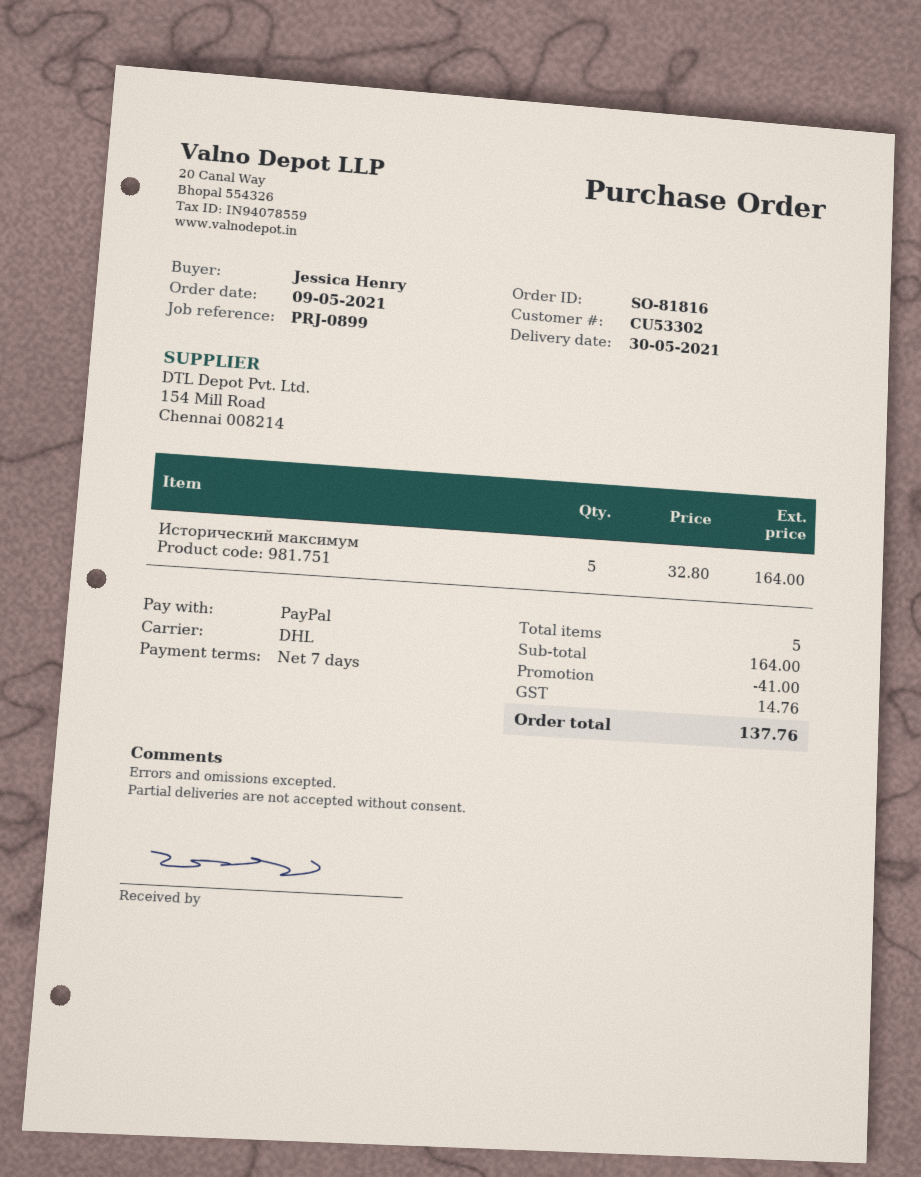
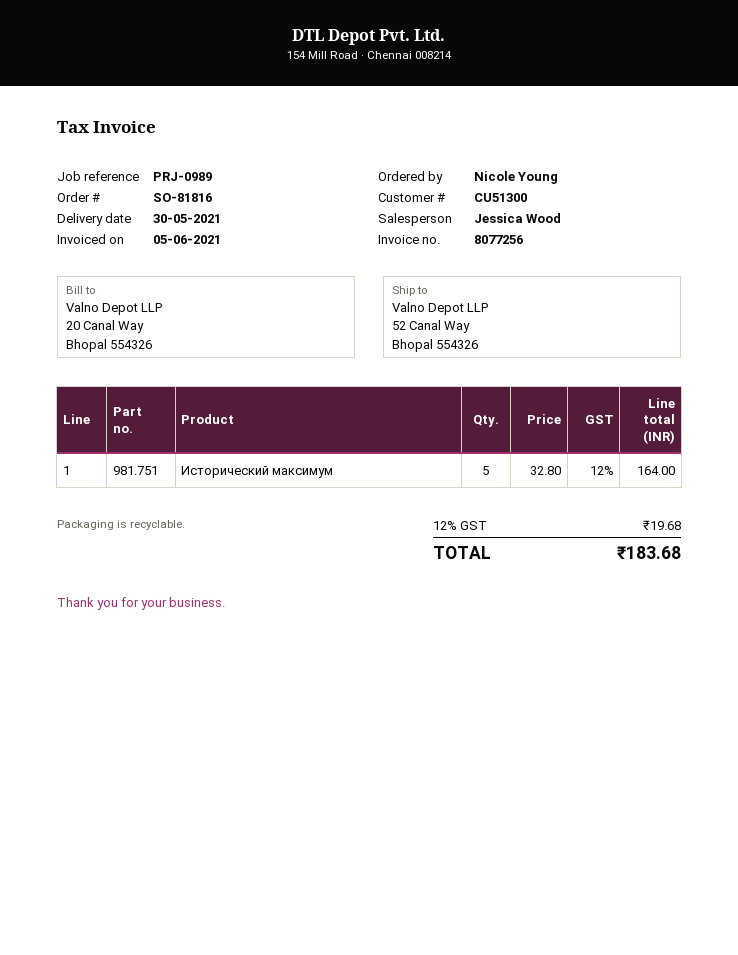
customer number: CU53302 -> CU51300
reference: PRJ-0899 -> PRJ-0989
ordered by: Jessica Henry -> Nicole Young
discount: 41.00 -> none
tax: 14.76 -> 19.68
total: 137.76 -> 183.68

